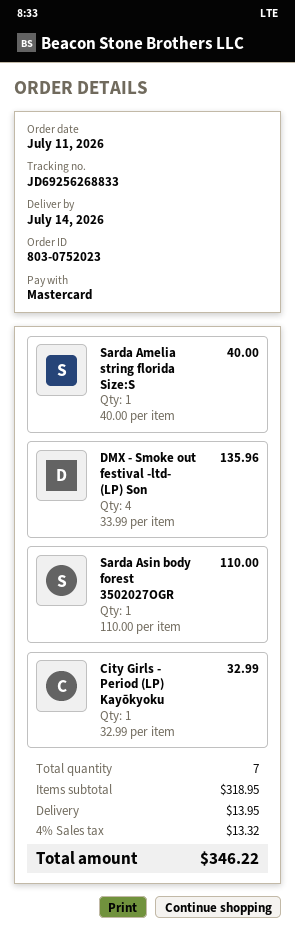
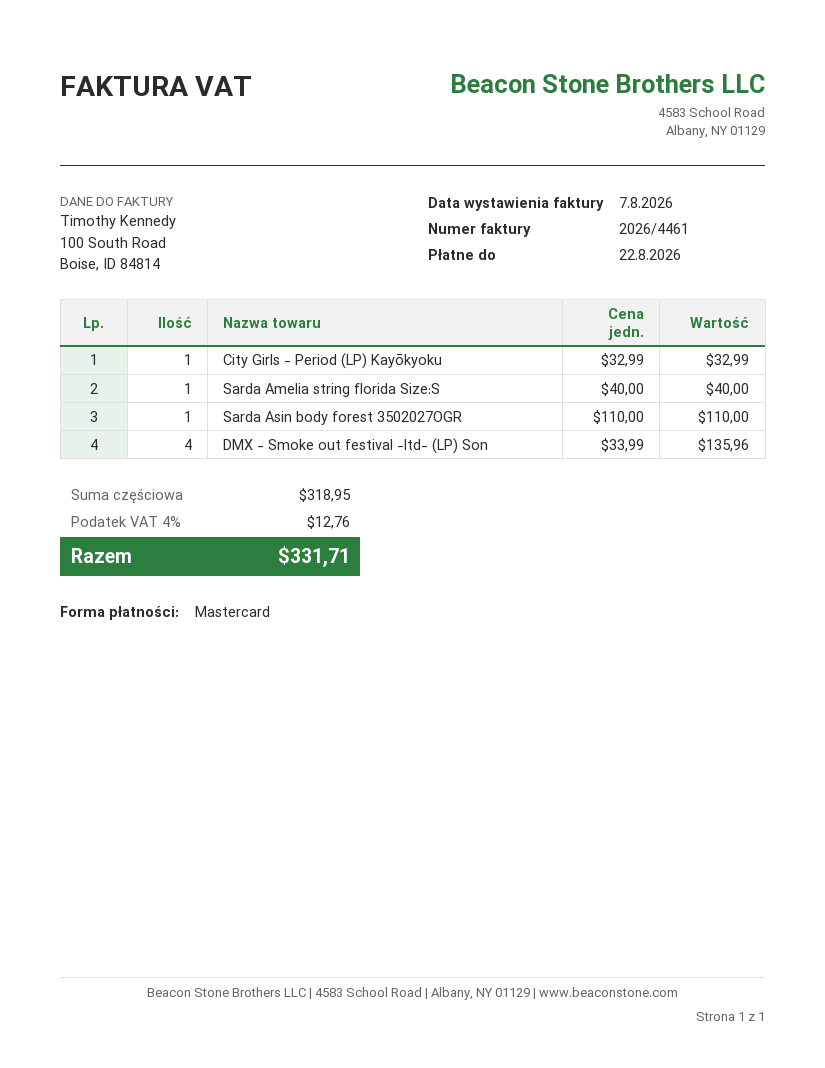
shipping: 13.95 -> none
tax: 4% = 13.32 -> 4% = 12.76
total: 346.22 -> 331.71

